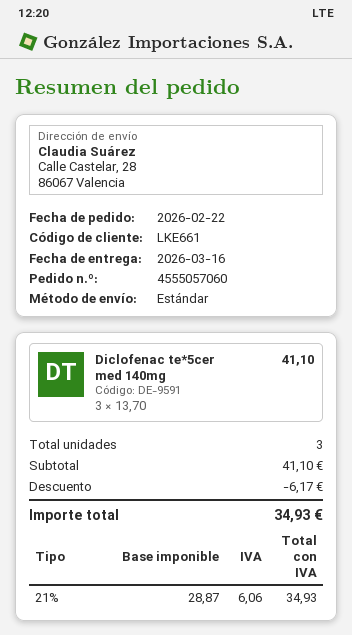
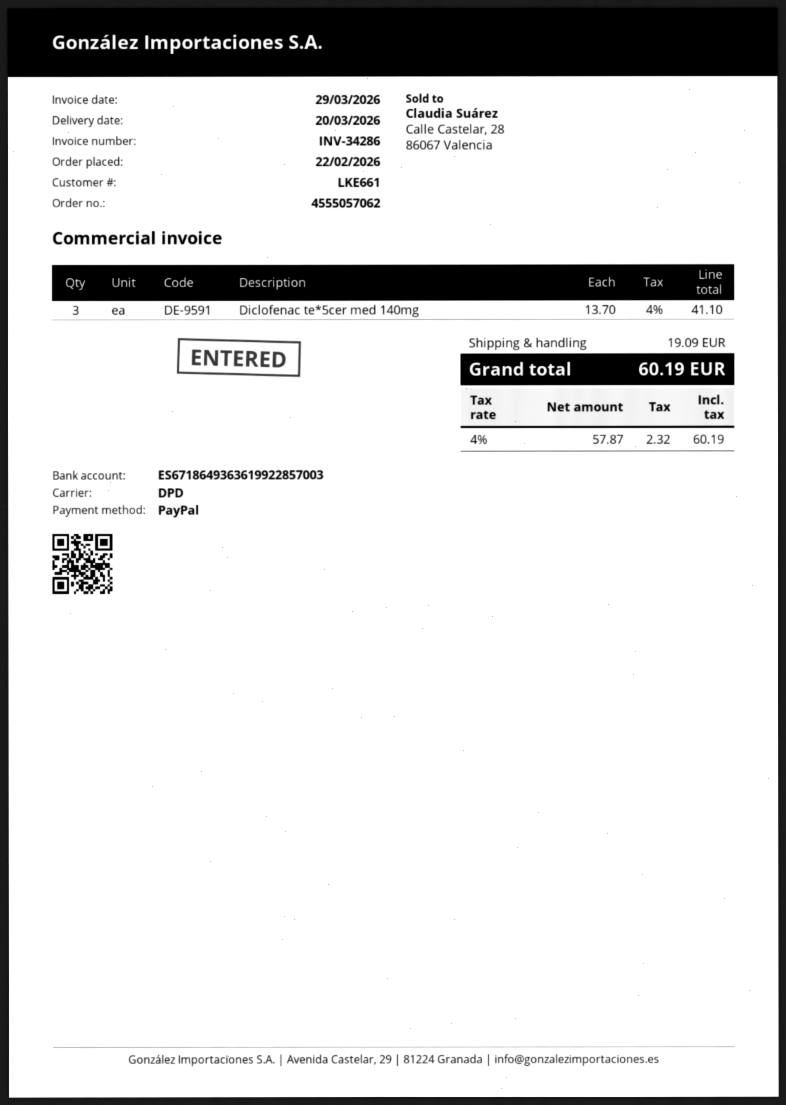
order number: 4555057060 -> 4555057062
delivery date: 2026-03-16 -> 2026-03-20
shipping method: standard -> DPD
discount: 6.17 -> none
shipping: none -> 19.09
net: 28.87 -> 57.87
tax: 21% = 6.06 -> 4% = 2.32
total: 34.93 -> 60.19

